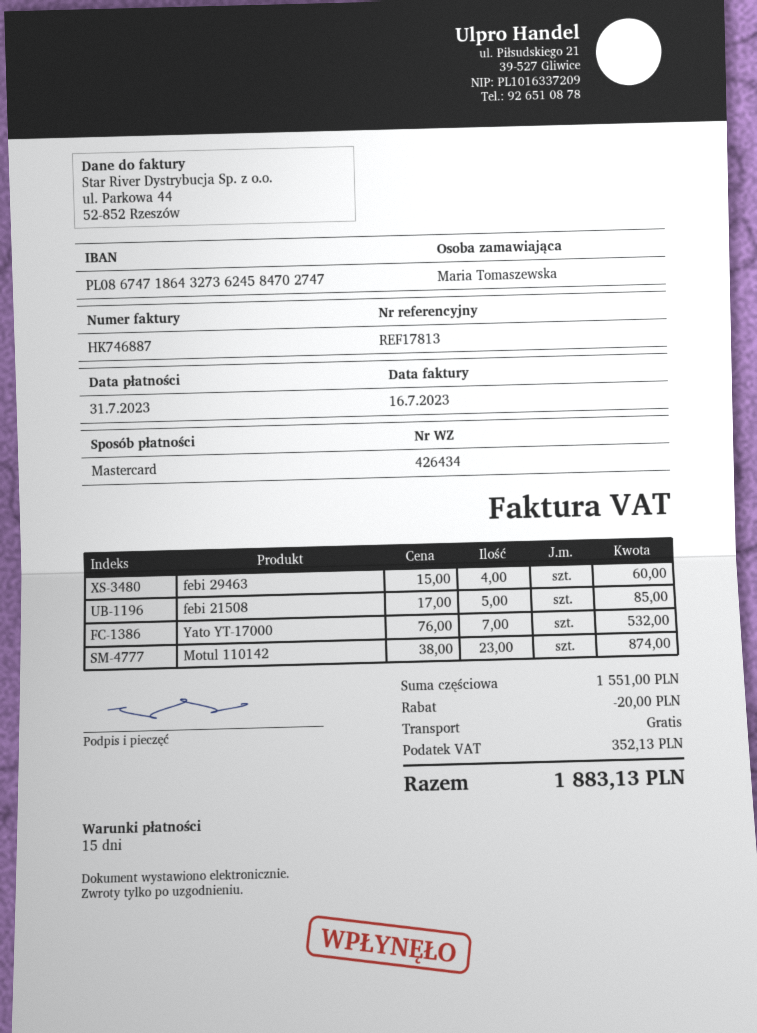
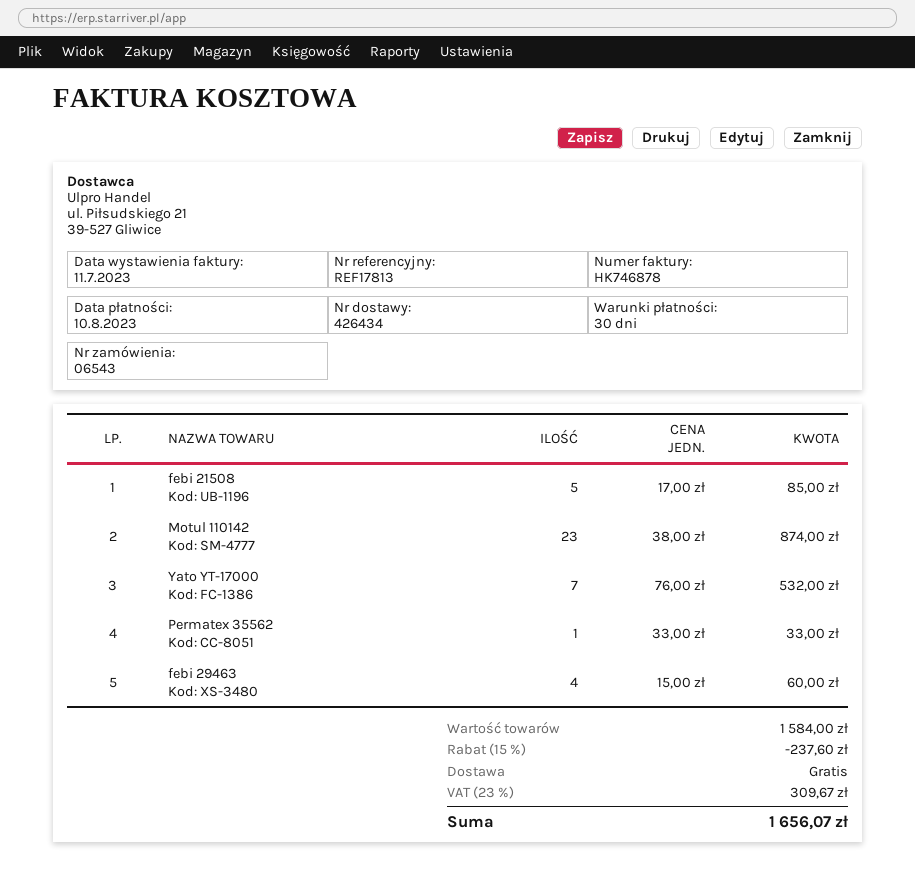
invoice number: HK746887 -> HK746878
invoice date: 2023-07-16 -> 2023-07-11
payment terms: 15 days -> 30 days
due date: 2023-07-31 -> 2023-08-10
Permatex 35562: none -> 1 x 33.00 = 33.00
subtotal: 1551.00 -> 1584.00
discount: 20.00 -> 237.60
tax: 352.13 -> 309.67
total: 1883.13 -> 1656.07

